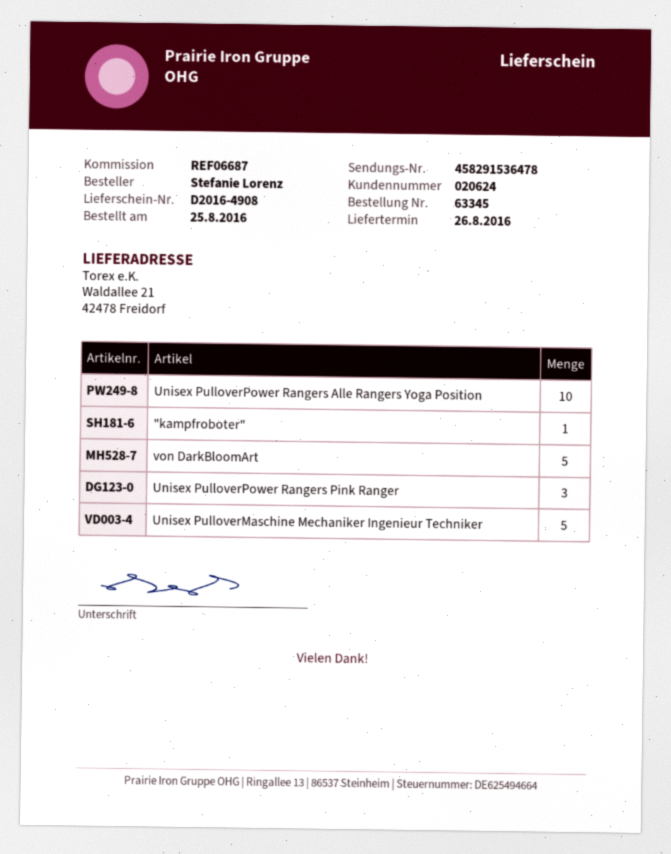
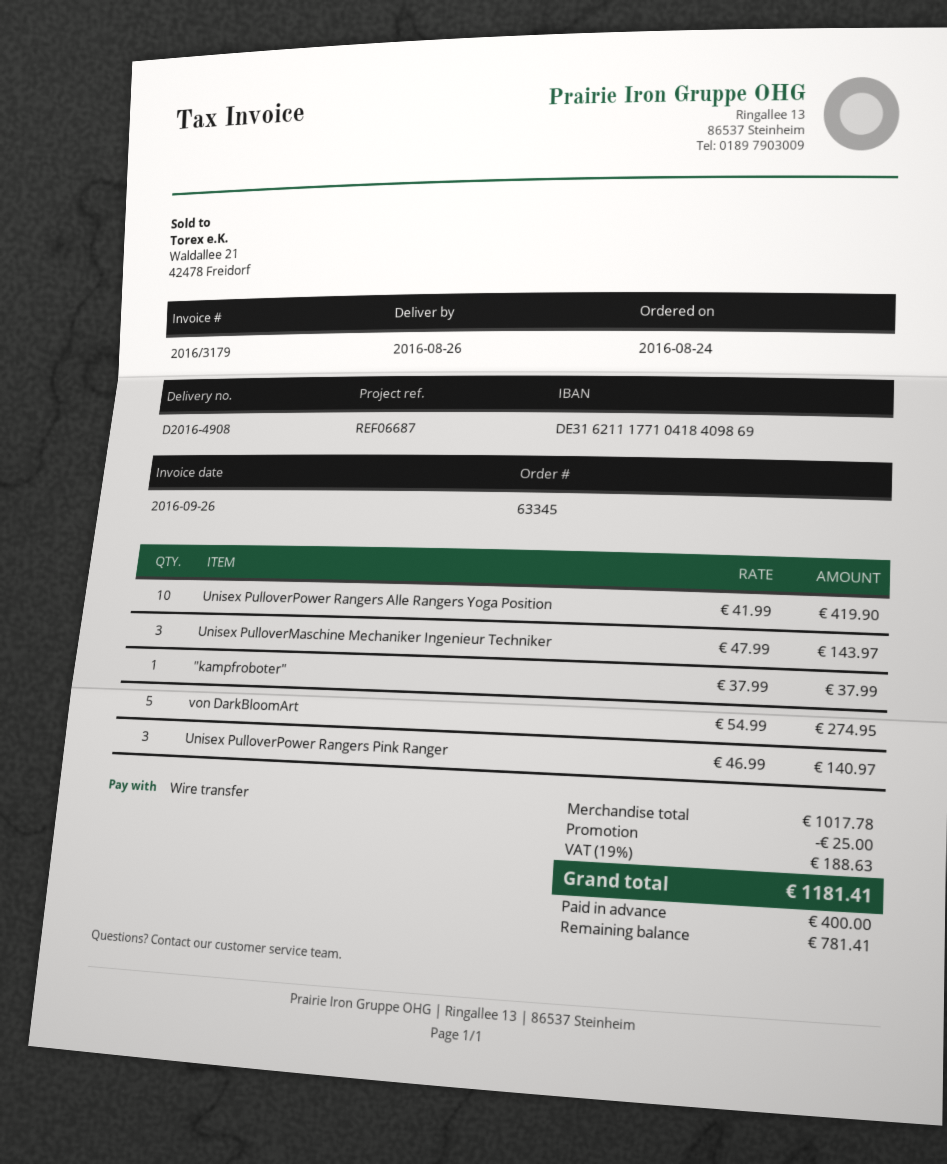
order date: 2016-08-25 -> 2016-08-24
Unisex PulloverMaschine Mechaniker Ingenieur Techniker: 5 -> 3

